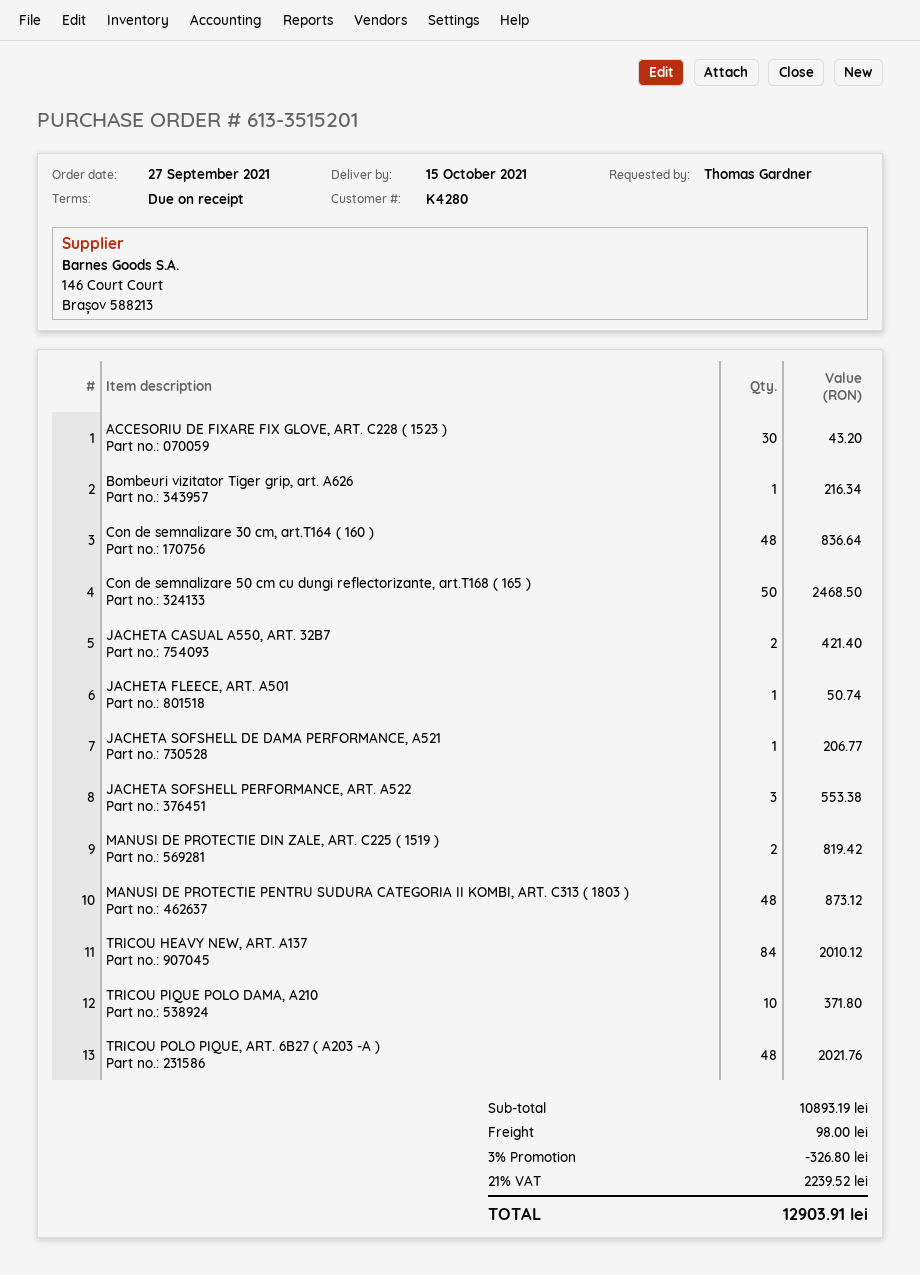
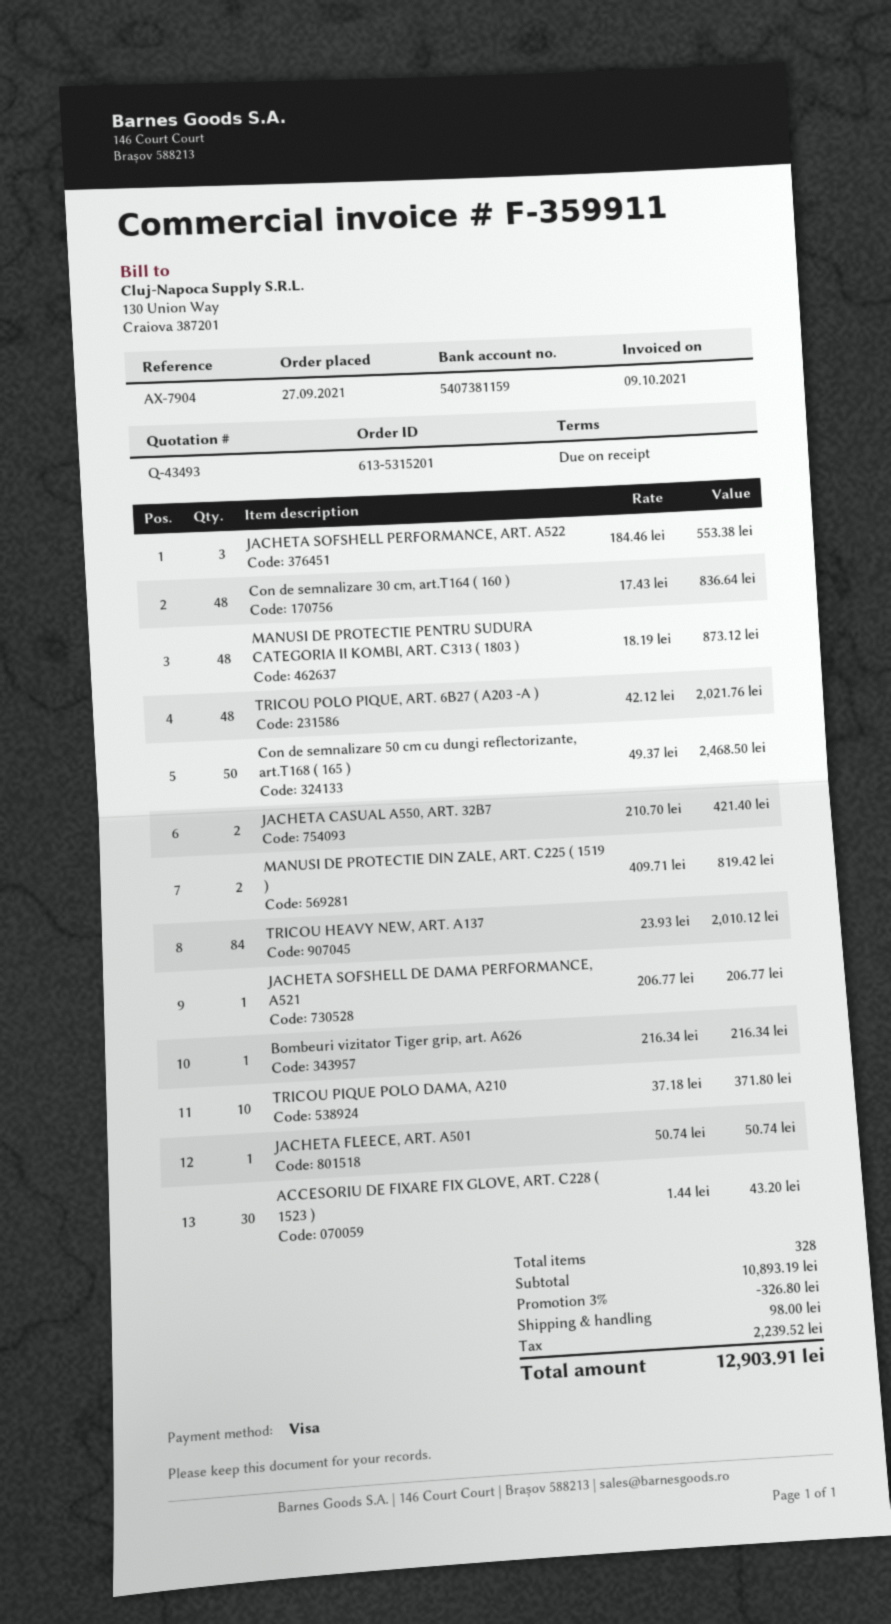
order number: 613-3515201 -> 613-5315201

